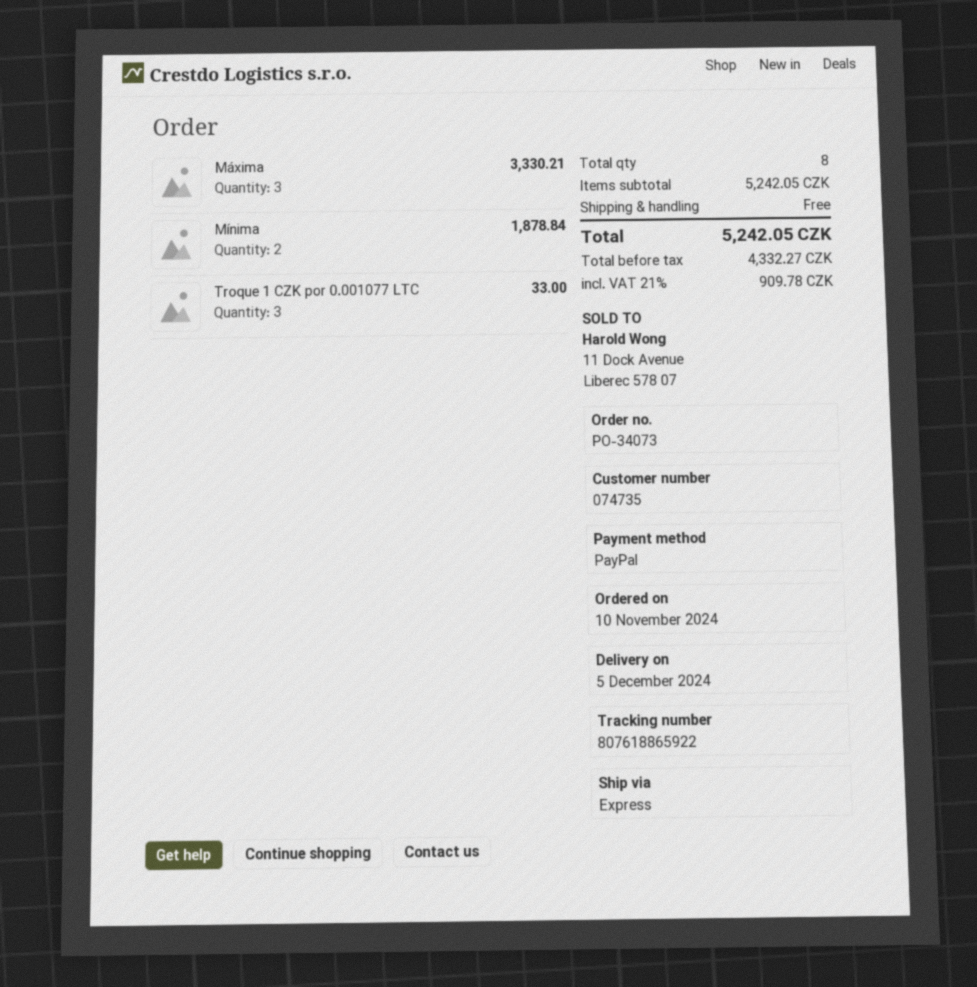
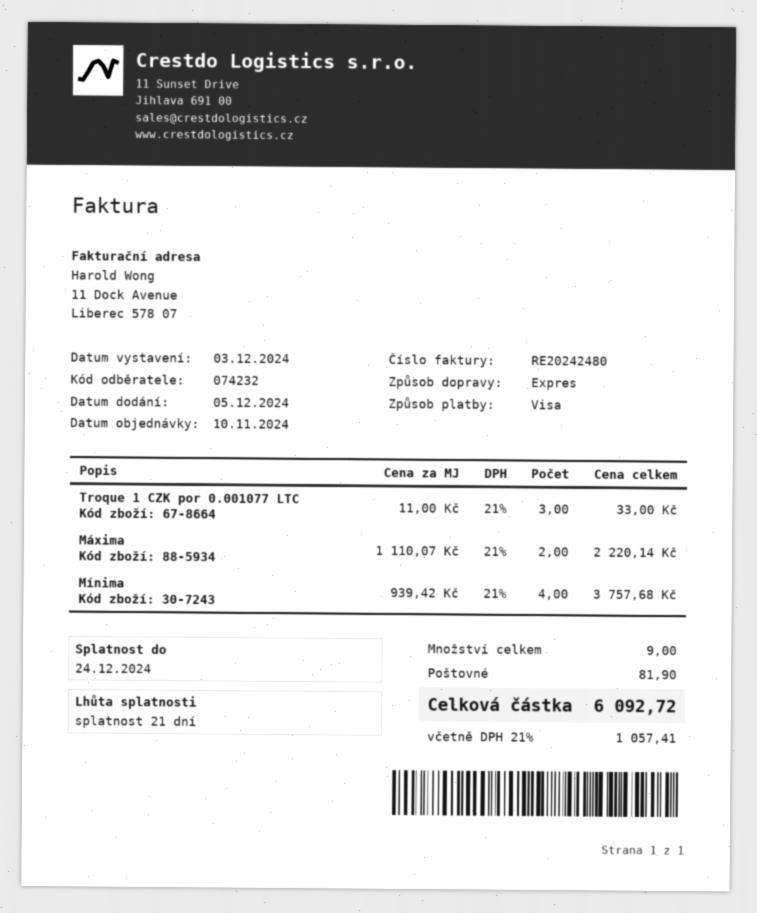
customer number: 074735 -> 074232
payment method: PayPal -> Visa
Máxima: 3 for 3330.21 -> 2 for 2220.14
Mínima: 2 for 1878.84 -> 4 for 3757.68
total quantity: 8 -> 9
shipping: 0.00 -> 81.90
tax: 21% = 909.78 -> 21% = 1057.41
total: 5242.05 -> 6092.72

